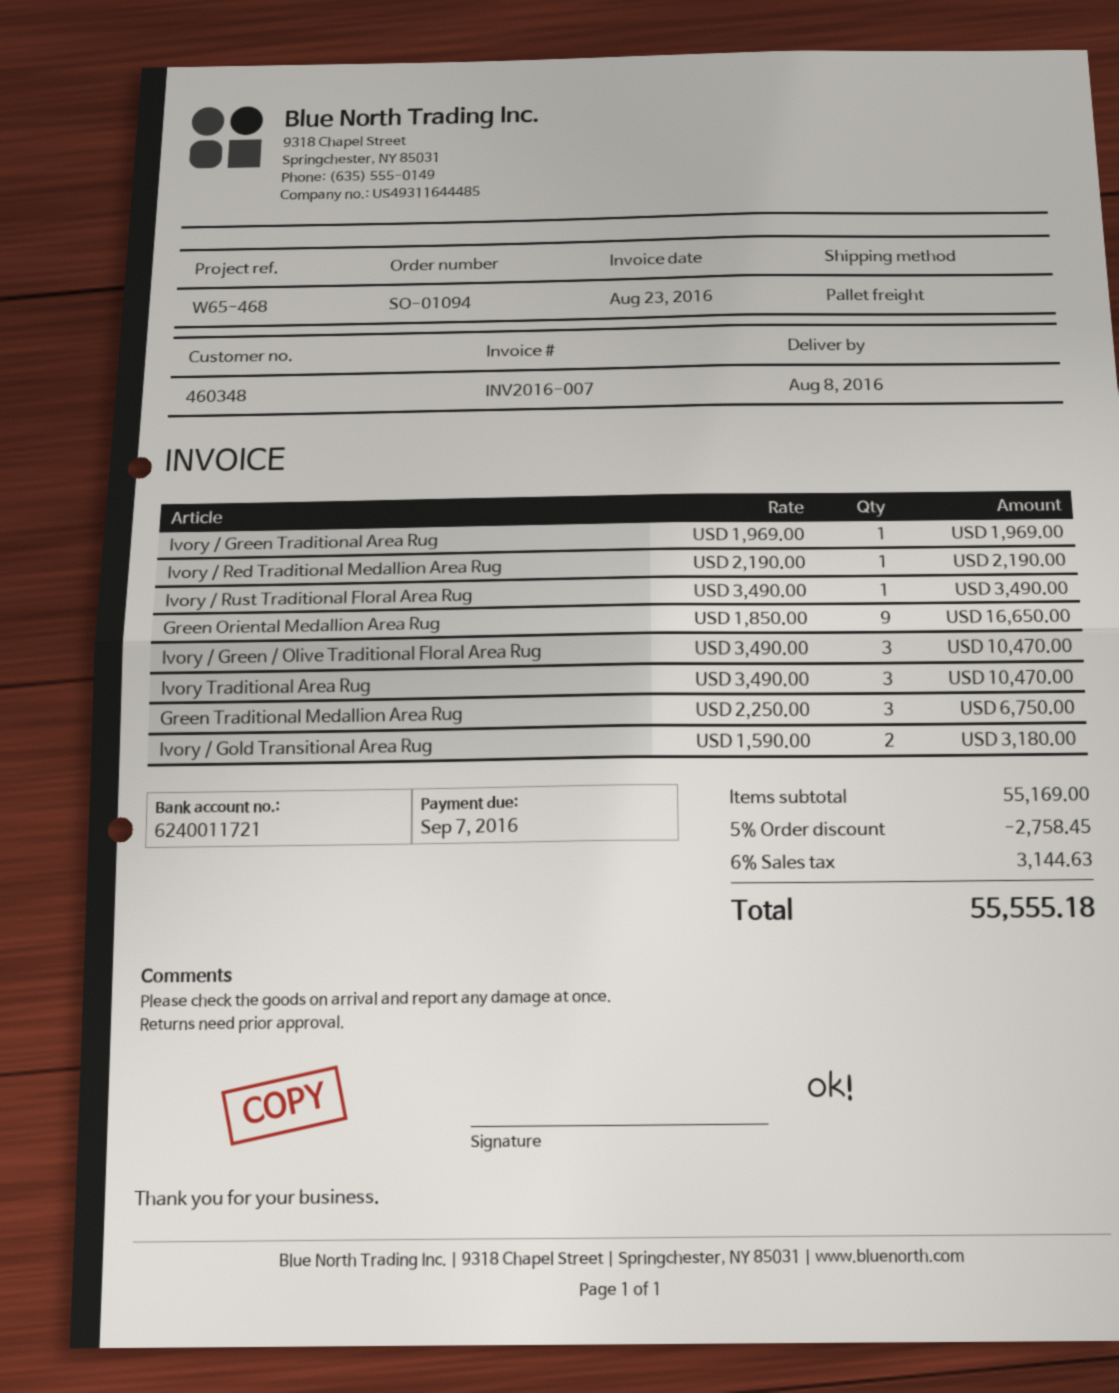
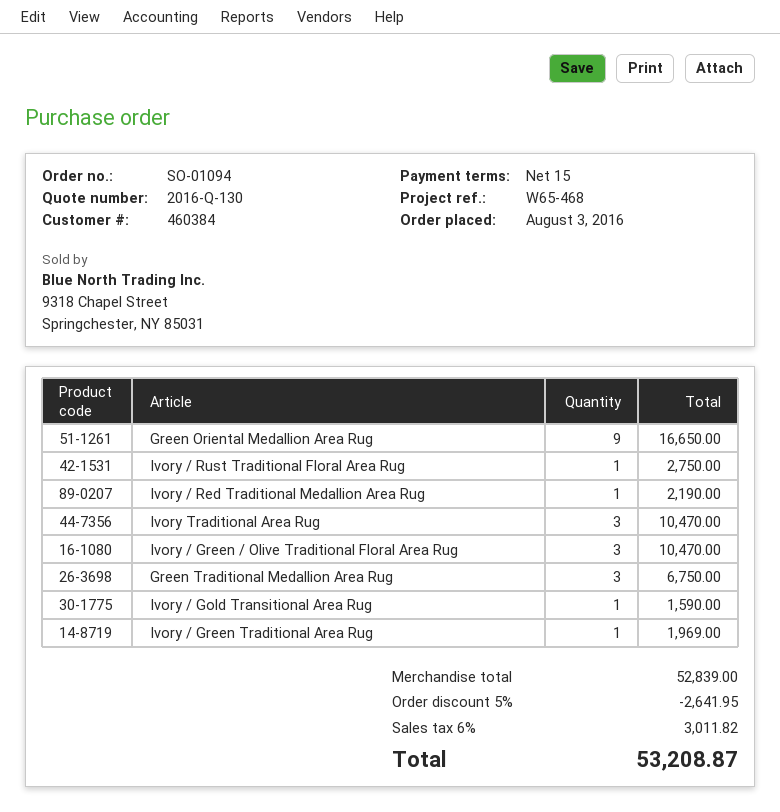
customer number: 460348 -> 460384
Ivory / Rust Traditional Floral Area Rug: 1 for 3490.00 -> 1 for 2750.00
Ivory / Gold Transitional Area Rug: 2 for 3180.00 -> 1 for 1590.00
subtotal: 55169.00 -> 52839.00
discount: 5% = 2758.45 -> 5% = 2641.95
tax: 6% = 3144.63 -> 6% = 3011.82
total: 55555.18 -> 53208.87

